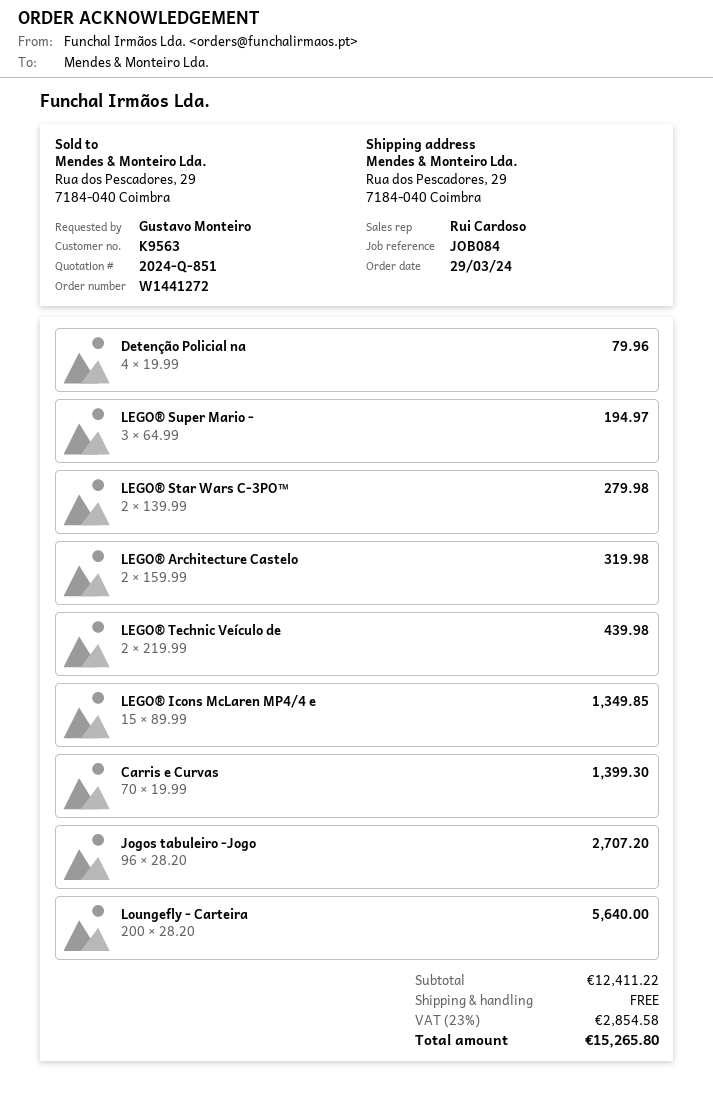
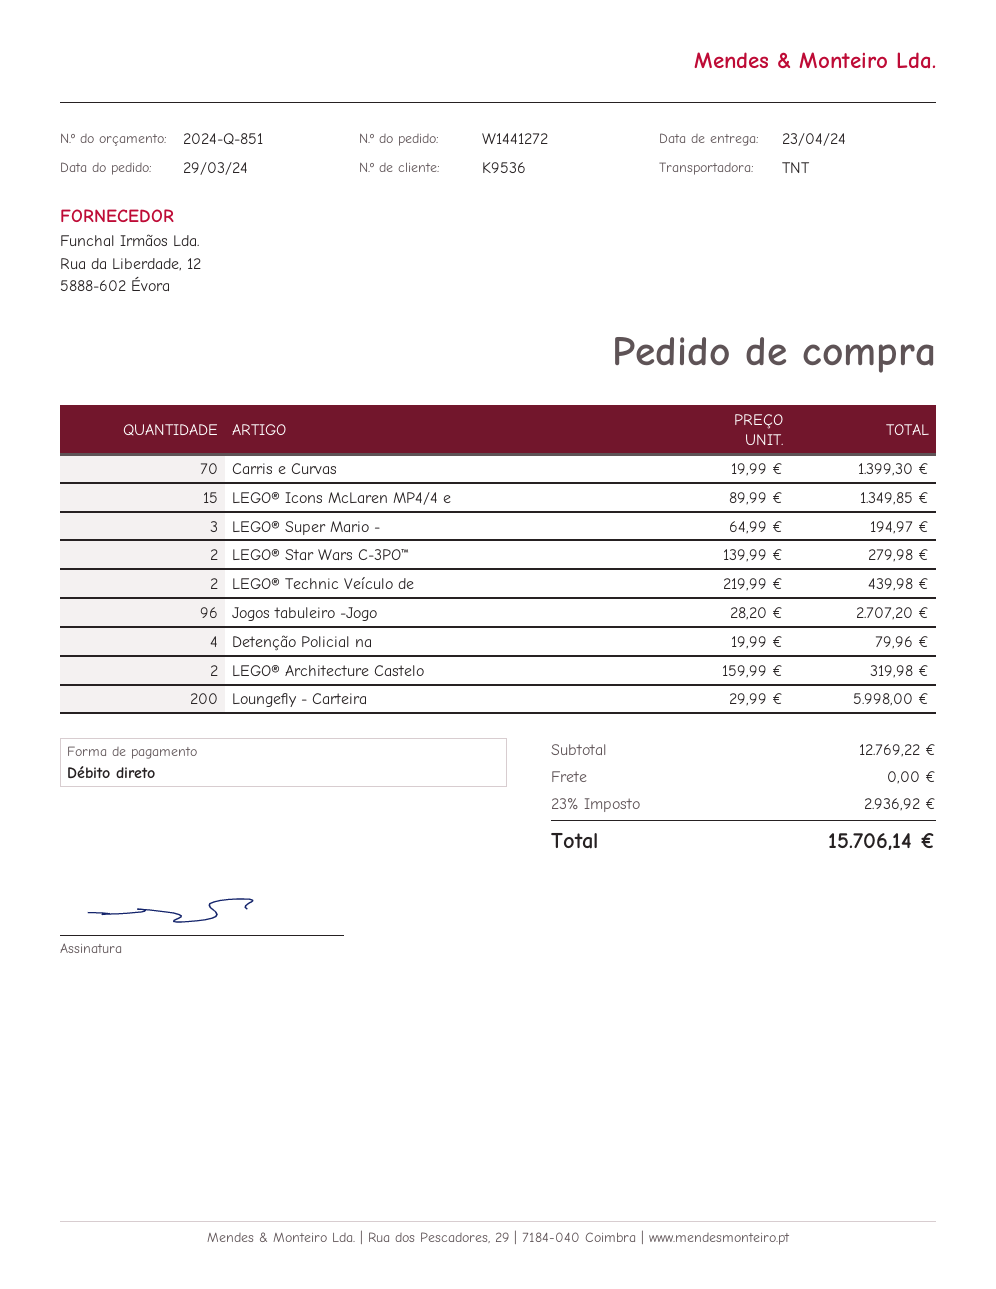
customer number: K9563 -> K9536
Loungefly - Carteira: 200 x 28.20 = 5640.00 -> 200 x 29.99 = 5998.00
subtotal: 12411.22 -> 12769.22
tax: 23% = 2854.58 -> 23% = 2936.92
total: 15265.80 -> 15706.14

